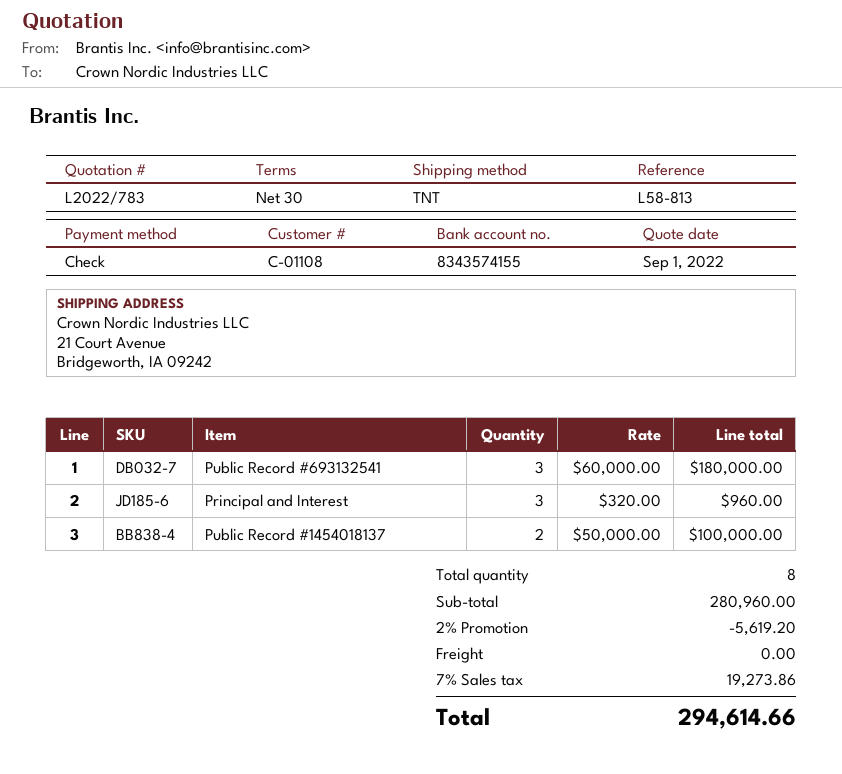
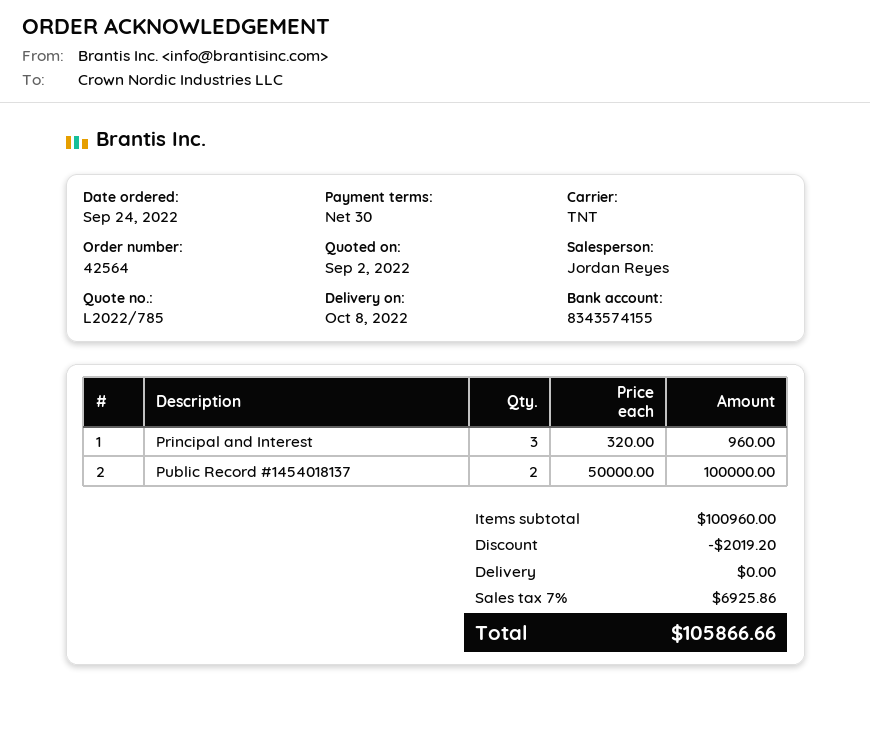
quote number: L2022/783 -> L2022/785
quote date: 2022-09-01 -> 2022-09-02
Public Record #693132541: 3 x 60000.00 = 180000.00 -> none
subtotal: 280960.00 -> 100960.00
discount: 5619.20 -> 2019.20
tax: 7% = 19273.86 -> 7% = 6925.86
total: 294614.66 -> 105866.66

